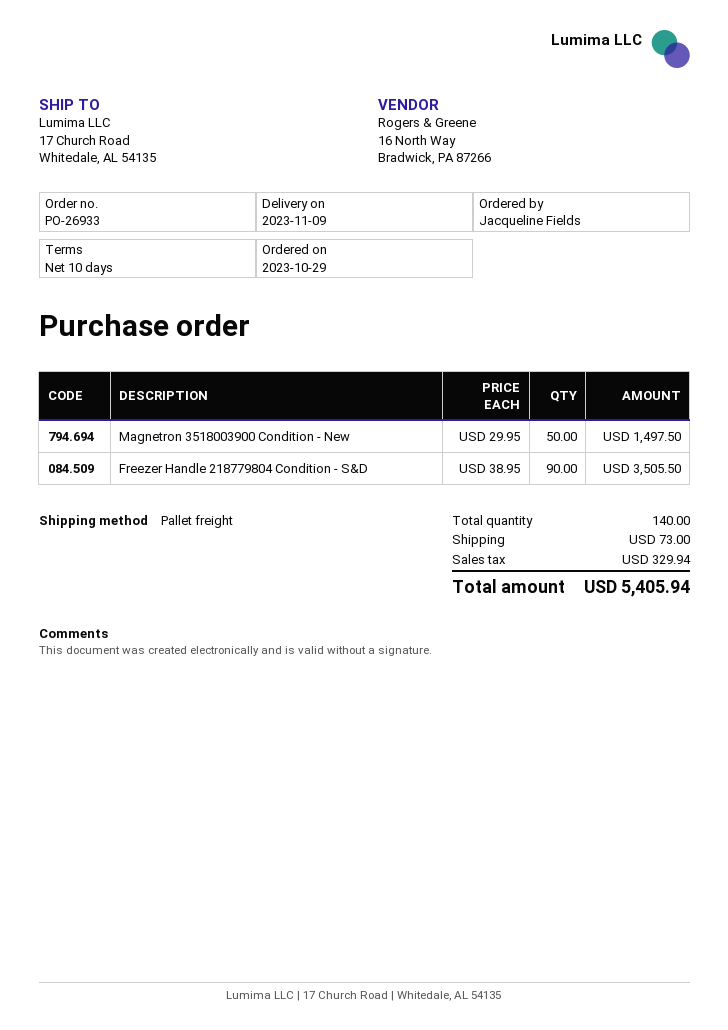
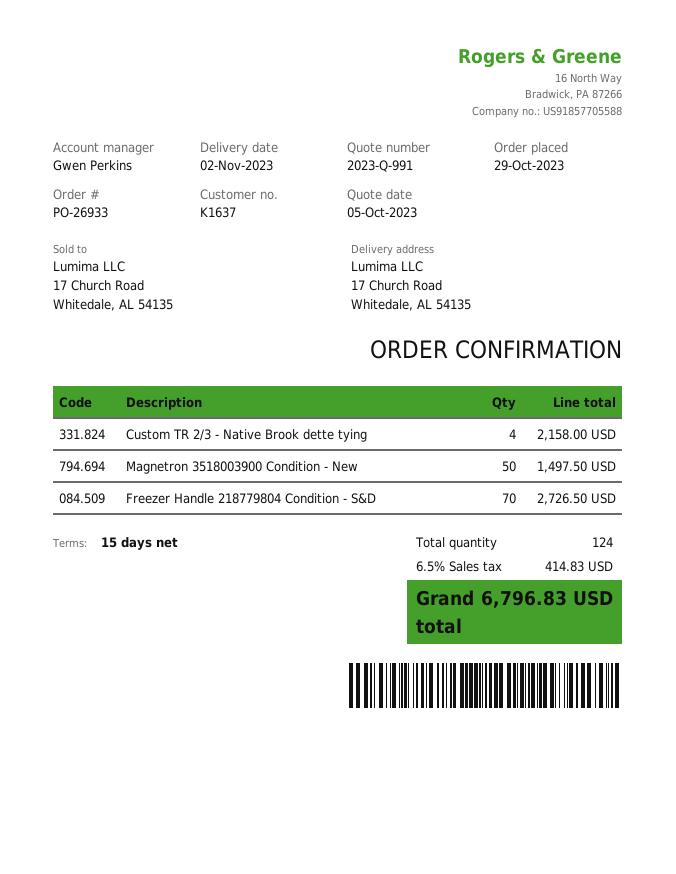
delivery date: 2023-11-09 -> 2023-11-02
payment terms: 10 days -> 15 days
Freezer Handle 218779804 Condition - S&D: 90 for 3505.50 -> 70 for 2726.50
Custom TR 2/3 - Native Brook dette tying: none -> 4 for 2158.00
total quantity: 140 -> 124
shipping: 73.00 -> none
tax: 329.94 -> 414.83
total: 5405.94 -> 6796.83

